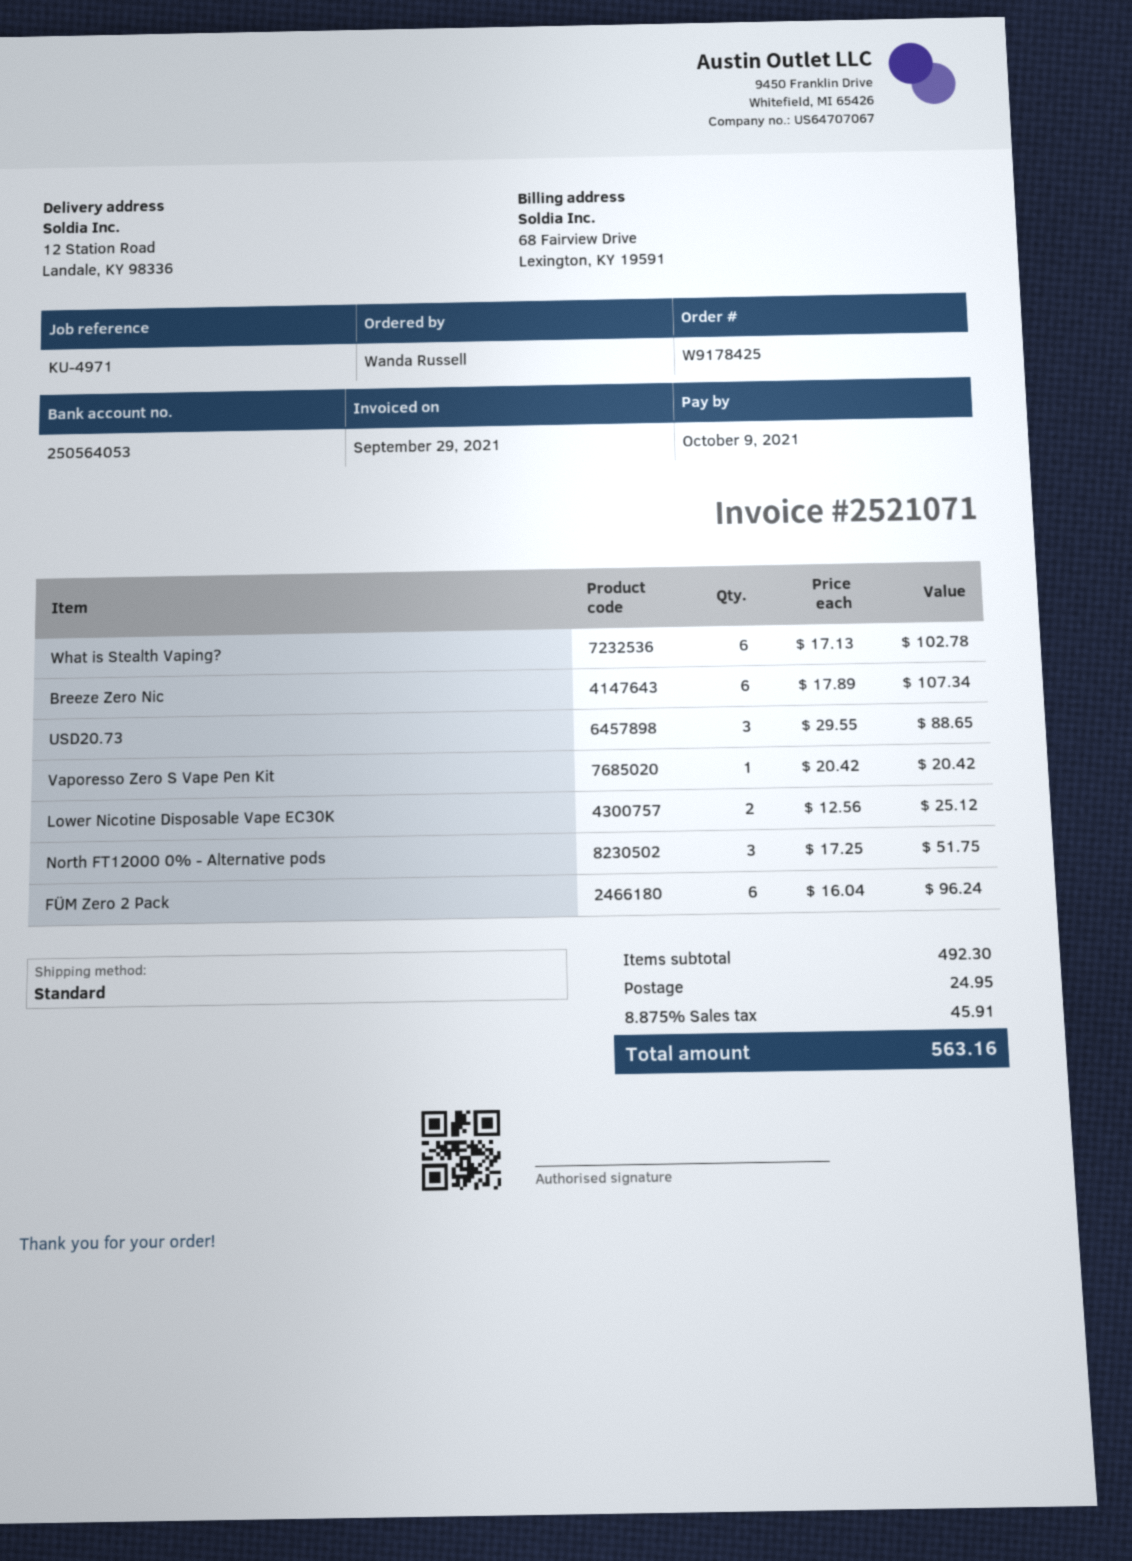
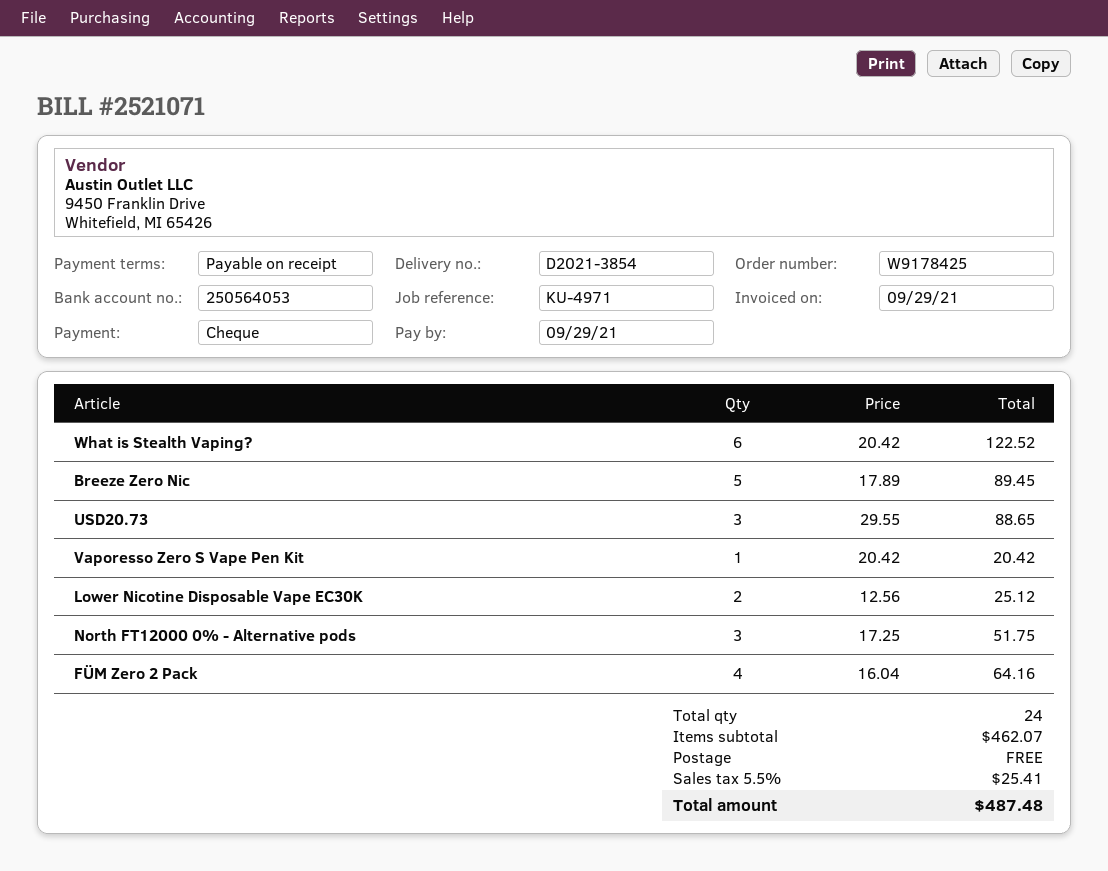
due date: 2021-10-09 -> 2021-09-29
What is Stealth Vaping?: 6 x 17.13 = 102.78 -> 6 x 20.42 = 122.52
Breeze Zero Nic: 6 x 17.89 = 107.34 -> 5 x 17.89 = 89.45
FÜM Zero 2 Pack: 6 x 16.04 = 96.24 -> 4 x 16.04 = 64.16
subtotal: 492.30 -> 462.07
shipping: 24.95 -> 0.00
tax: 8.875% = 45.91 -> 5.5% = 25.41
total: 563.16 -> 487.48

